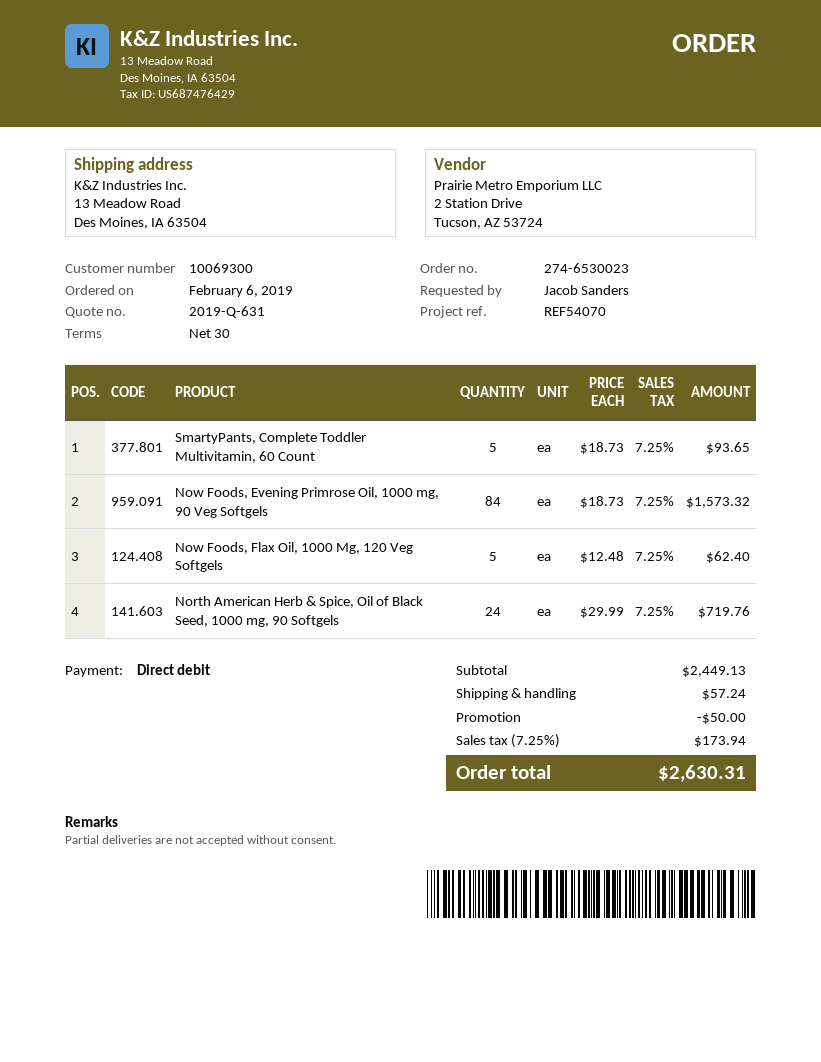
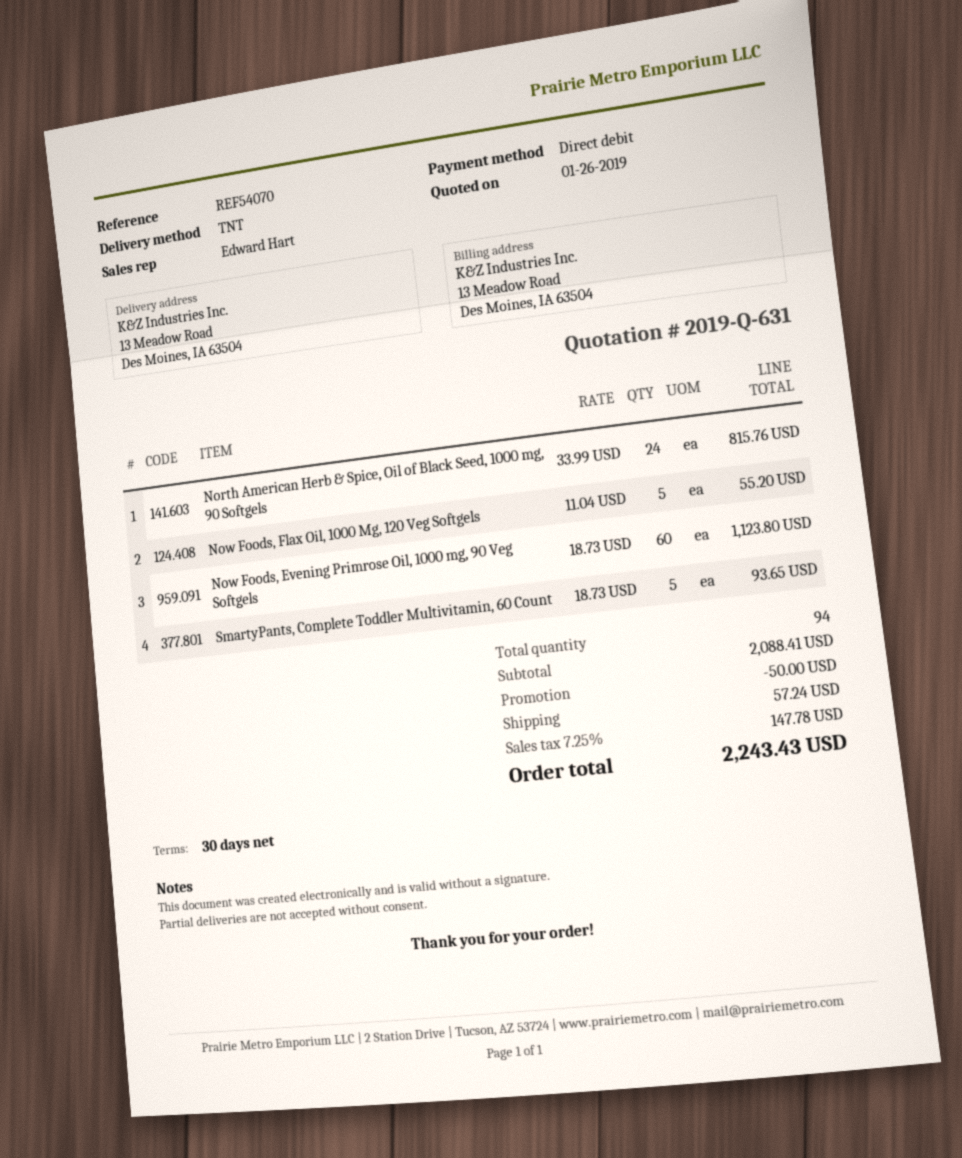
Now Foods, Evening Primrose Oil, 1000 mg, 90 Veg Softgels: 84 x 18.73 = 1573.32 -> 60 x 18.73 = 1123.80
Now Foods, Flax Oil, 1000 Mg, 120 Veg Softgels: 5 x 12.48 = 62.40 -> 5 x 11.04 = 55.20
North American Herb & Spice, Oil of Black Seed, 1000 mg, 90 Softgels: 24 x 29.99 = 719.76 -> 24 x 33.99 = 815.76
subtotal: 2449.13 -> 2088.41
tax: 7.25% = 173.94 -> 7.25% = 147.78
total: 2630.31 -> 2243.43

